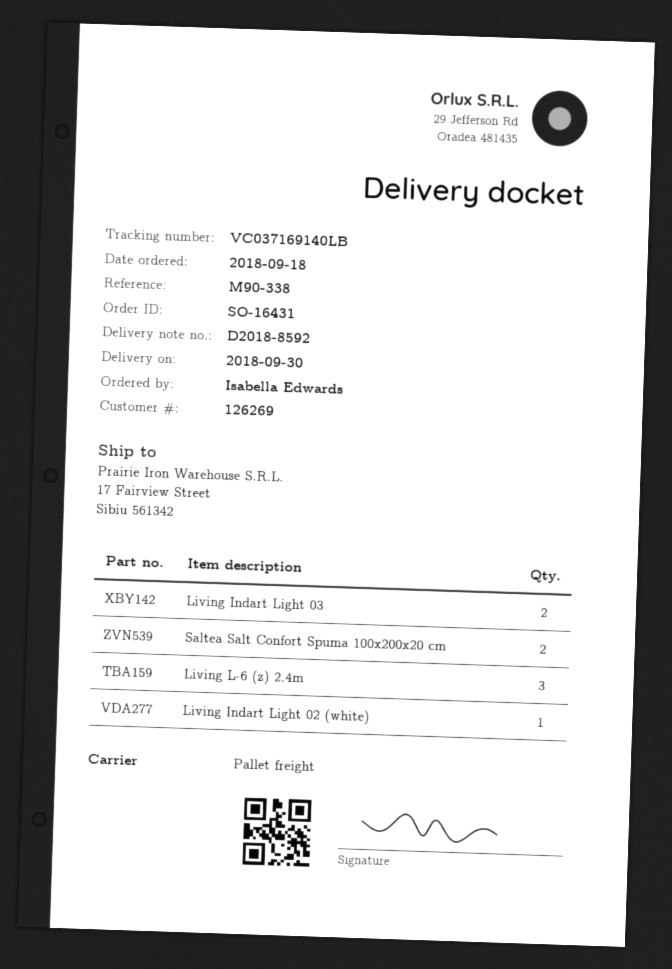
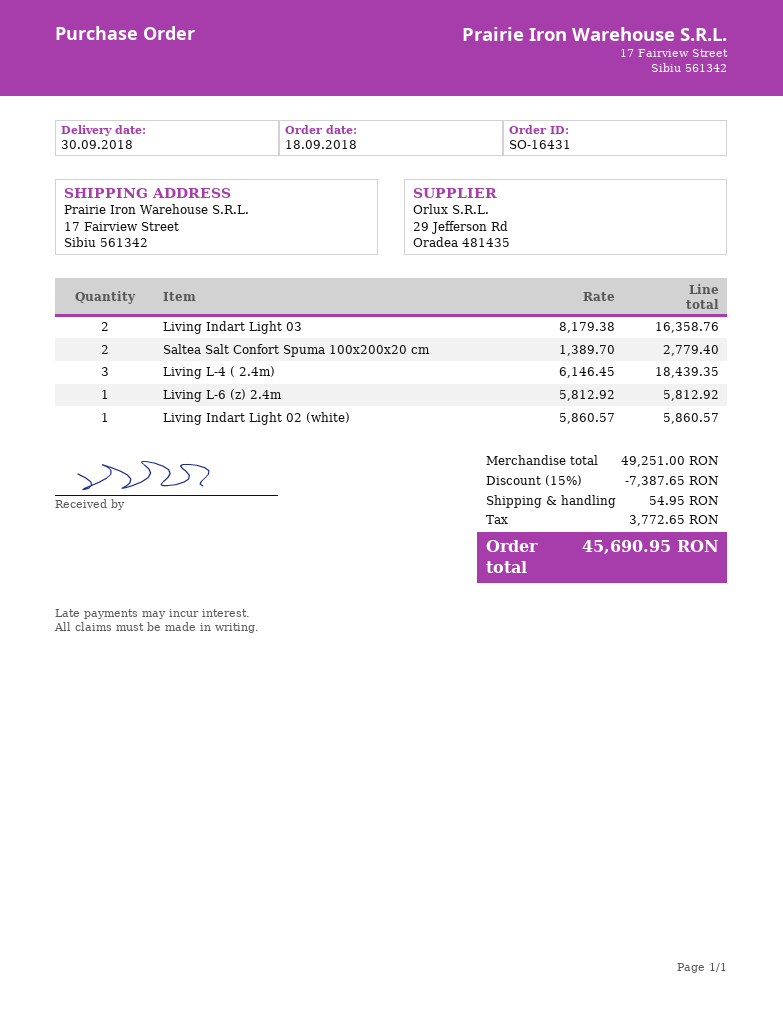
Living L-6 (z) 2.4m: 3 -> 1
Living L-4 ( 2.4m): none -> 3

